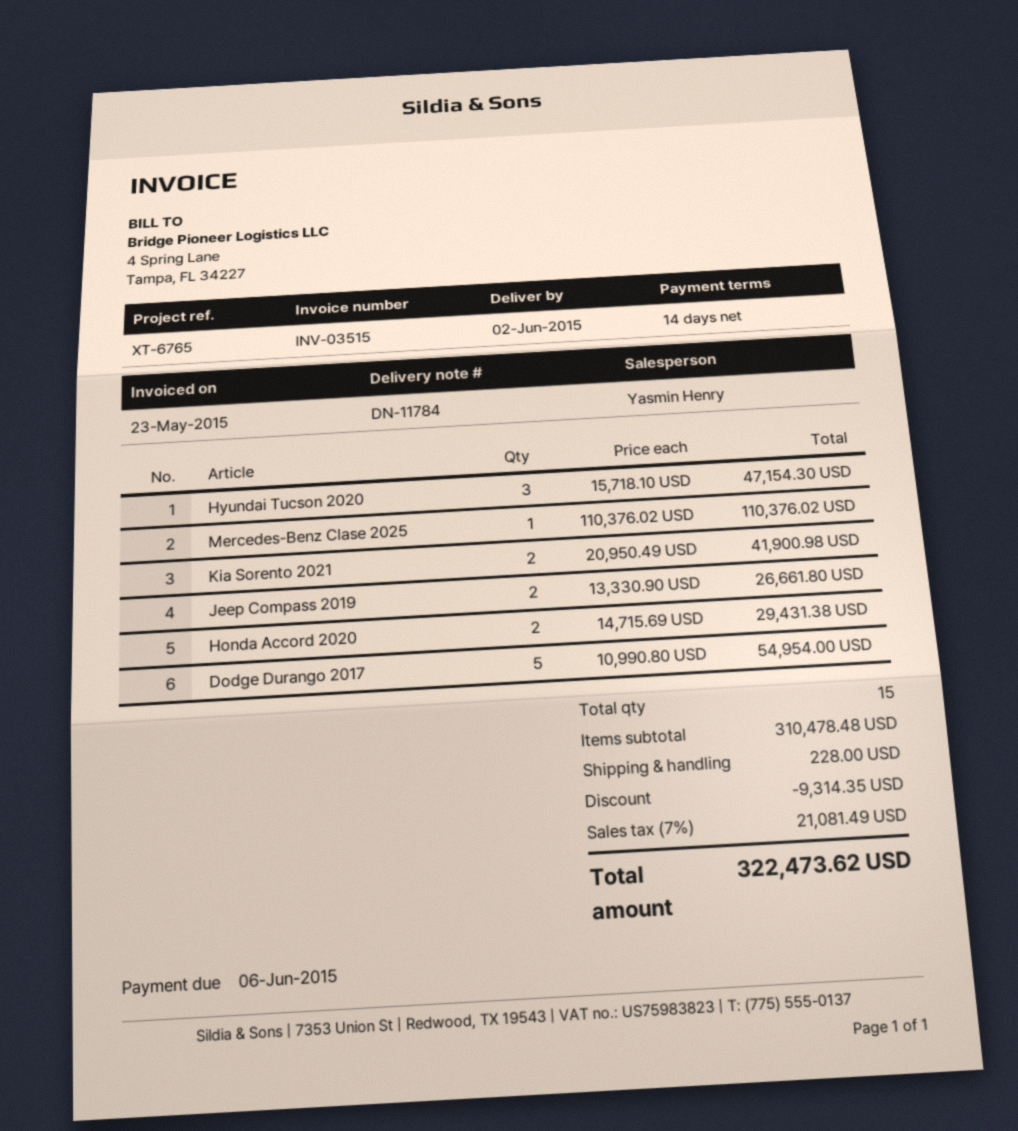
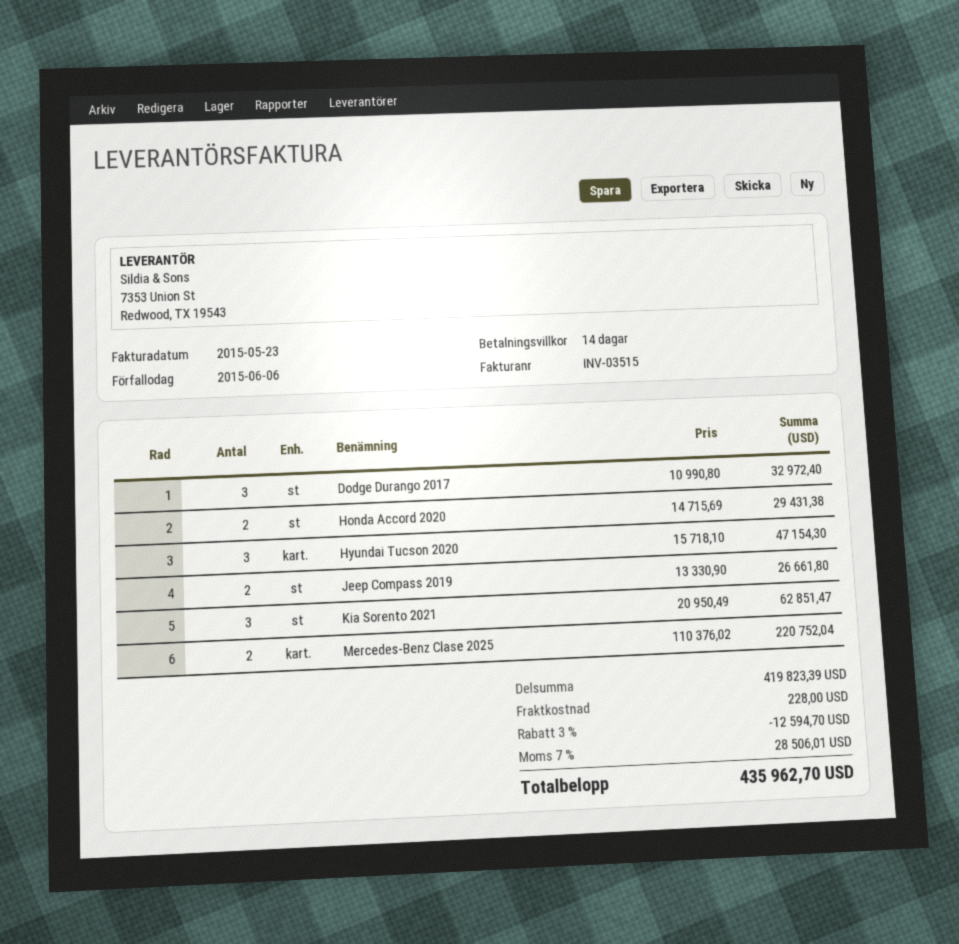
Mercedes-Benz Clase 2025: 1 x 110376.02 = 110376.02 -> 2 x 110376.02 = 220752.04
Kia Sorento 2021: 2 x 20950.49 = 41900.98 -> 3 x 20950.49 = 62851.47
Dodge Durango 2017: 5 x 10990.80 = 54954.00 -> 3 x 10990.80 = 32972.40
subtotal: 310478.48 -> 419823.39
discount: 9314.35 -> 12594.70
tax: 7% = 21081.49 -> 7% = 28506.01
total: 322473.62 -> 435962.70

